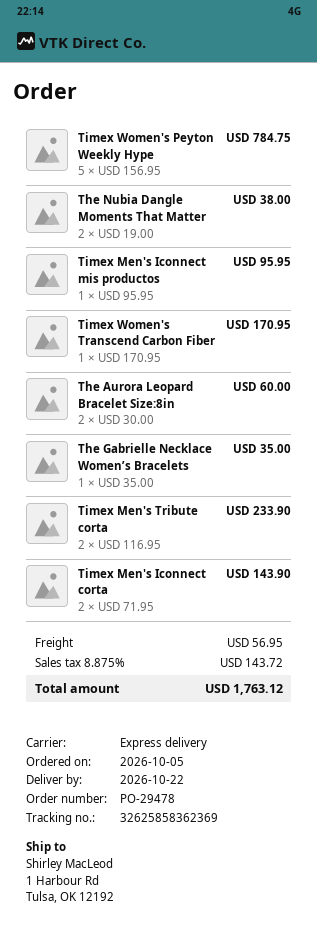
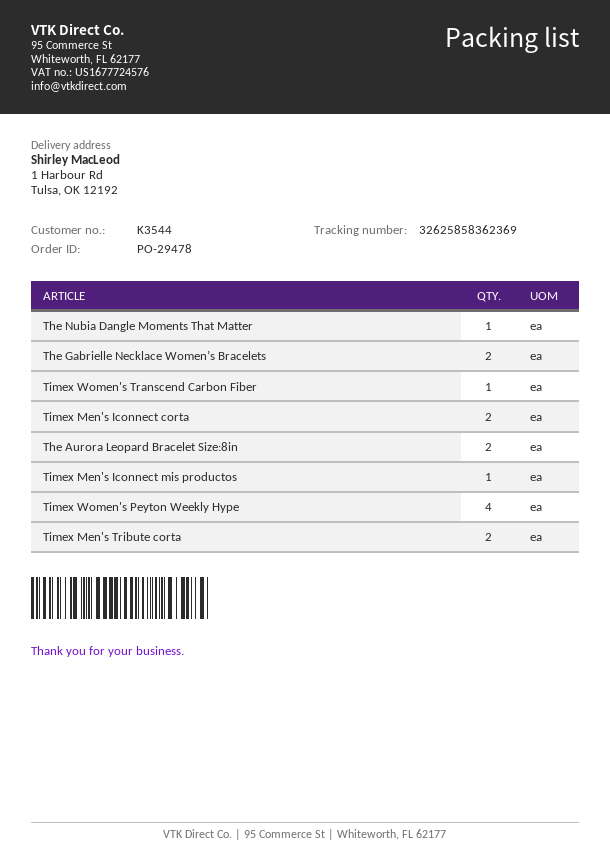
Timex Women's Peyton Weekly Hype: 5 -> 4
The Nubia Dangle Moments That Matter: 2 -> 1
The Gabrielle Necklace Women’s Bracelets: 1 -> 2

